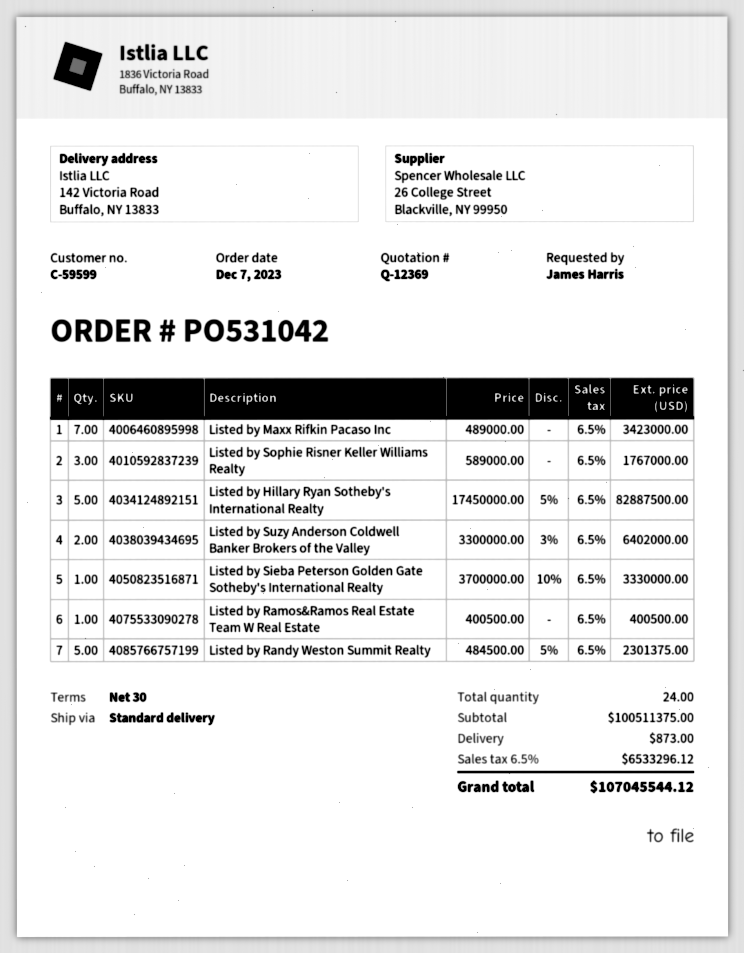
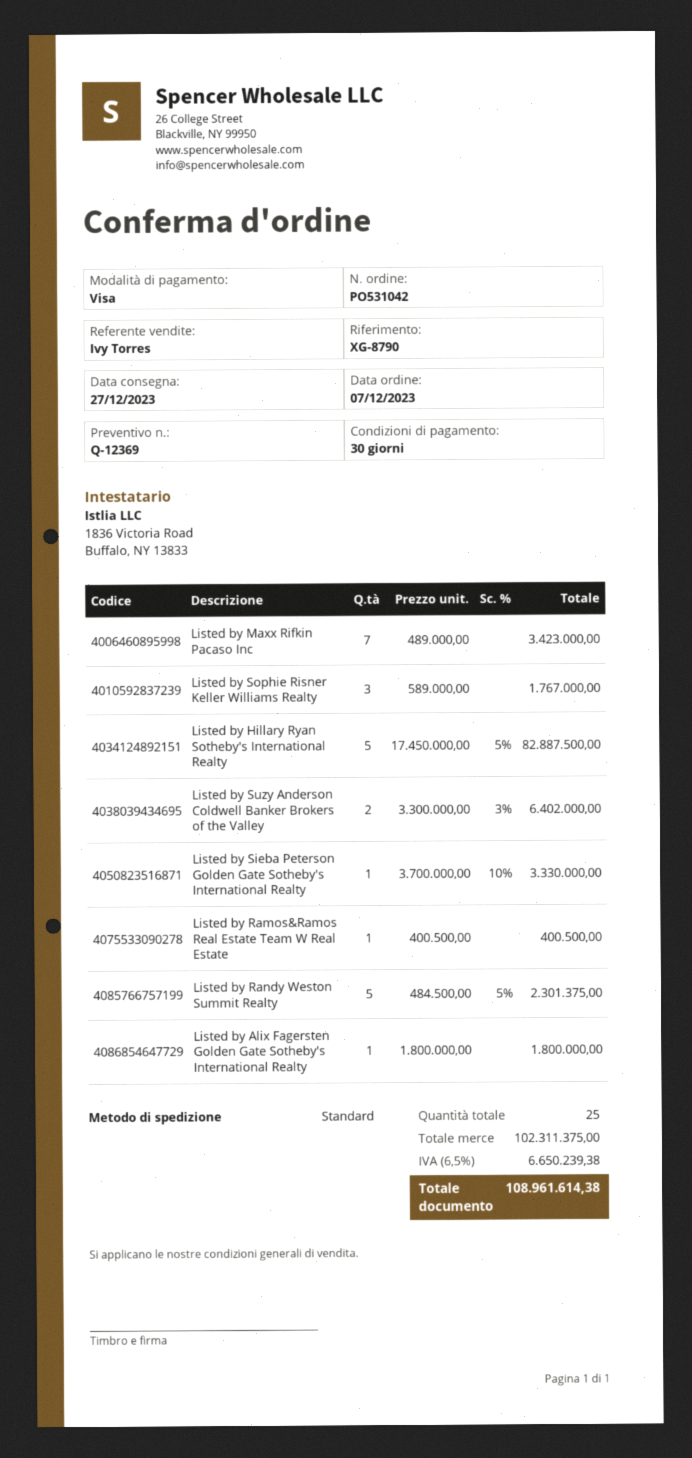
Listed by Alix Fagersten Golden Gate Sotheby's International Realty: none -> 1 x 1800000.00 = 1800000.00
total quantity: 24 -> 25
subtotal: 100511375.00 -> 102311375.00
shipping: 873.00 -> none
tax: 6.5% = 6533296.12 -> 6.5% = 6650239.38
total: 107045544.12 -> 108961614.38

